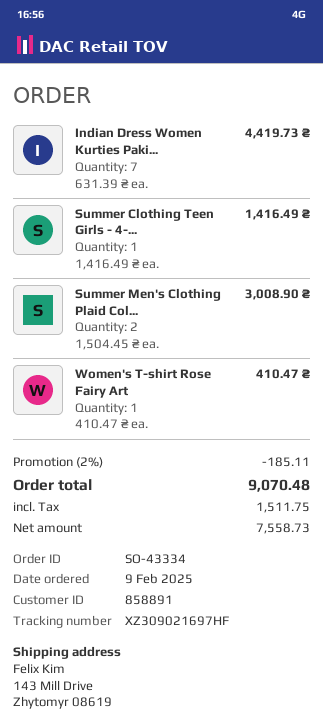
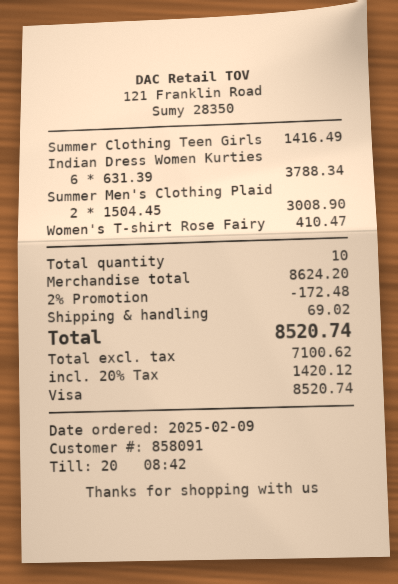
customer number: 858891 -> 858091
Indian Dress Women Kurties Paki...: 7 x 631.39 = 4419.73 -> 6 x 631.39 = 3788.34
discount: 2% = 185.11 -> 2% = 172.48
shipping: none -> 69.02
net: 7558.73 -> 7100.62
tax: 1511.75 -> 1420.12
total: 9070.48 -> 8520.74

